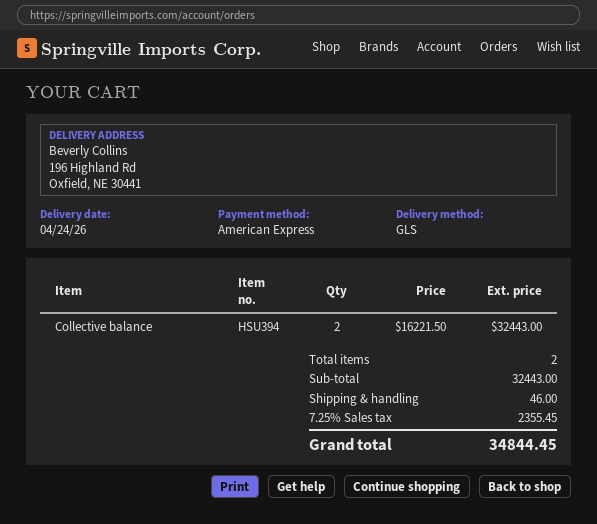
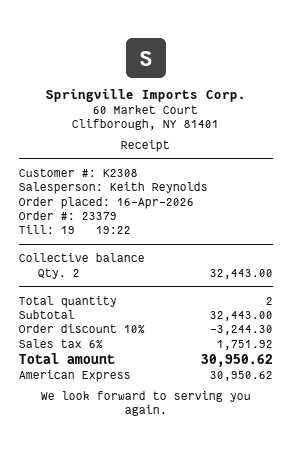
discount: none -> 10% = 3244.30
shipping: 46.00 -> none
tax: 7.25% = 2355.45 -> 6% = 1751.92
total: 34844.45 -> 30950.62

